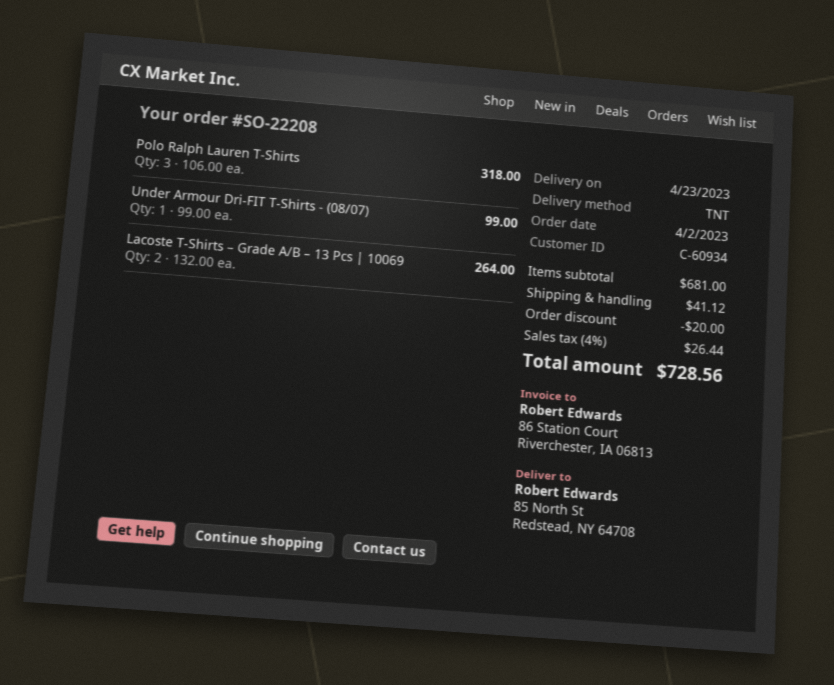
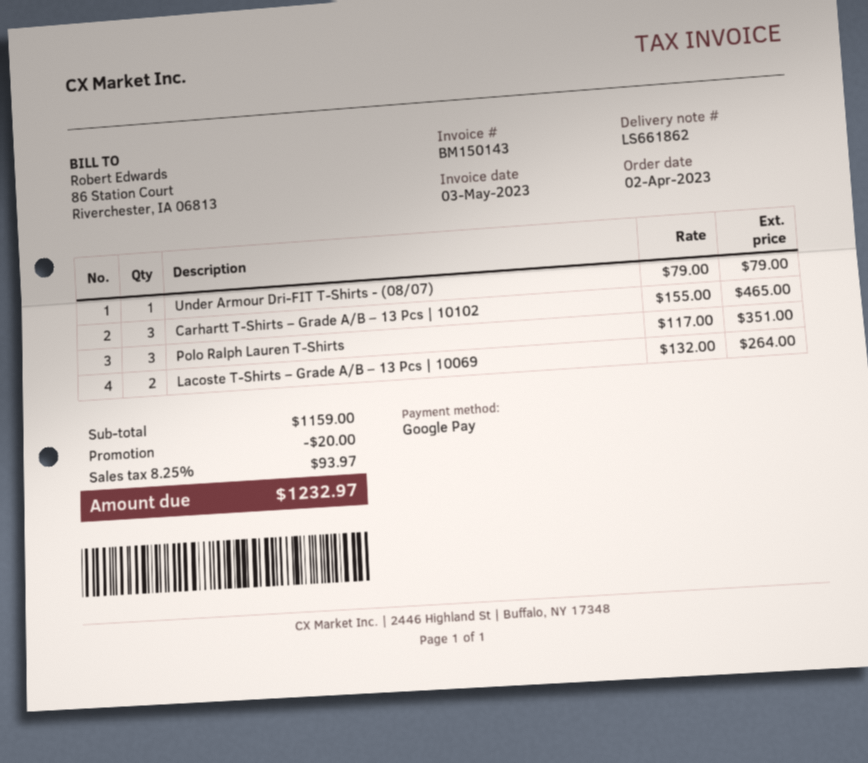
Polo Ralph Lauren T-Shirts: 3 x 106.00 = 318.00 -> 3 x 117.00 = 351.00
Under Armour Dri-FIT T-Shirts - (08/07): 1 x 99.00 = 99.00 -> 1 x 79.00 = 79.00
Carhartt T-Shirts – Grade A/B – 13 Pcs | 10102: none -> 3 x 155.00 = 465.00
subtotal: 681.00 -> 1159.00
shipping: 41.12 -> none
tax: 4% = 26.44 -> 8.25% = 93.97
total: 728.56 -> 1232.97

